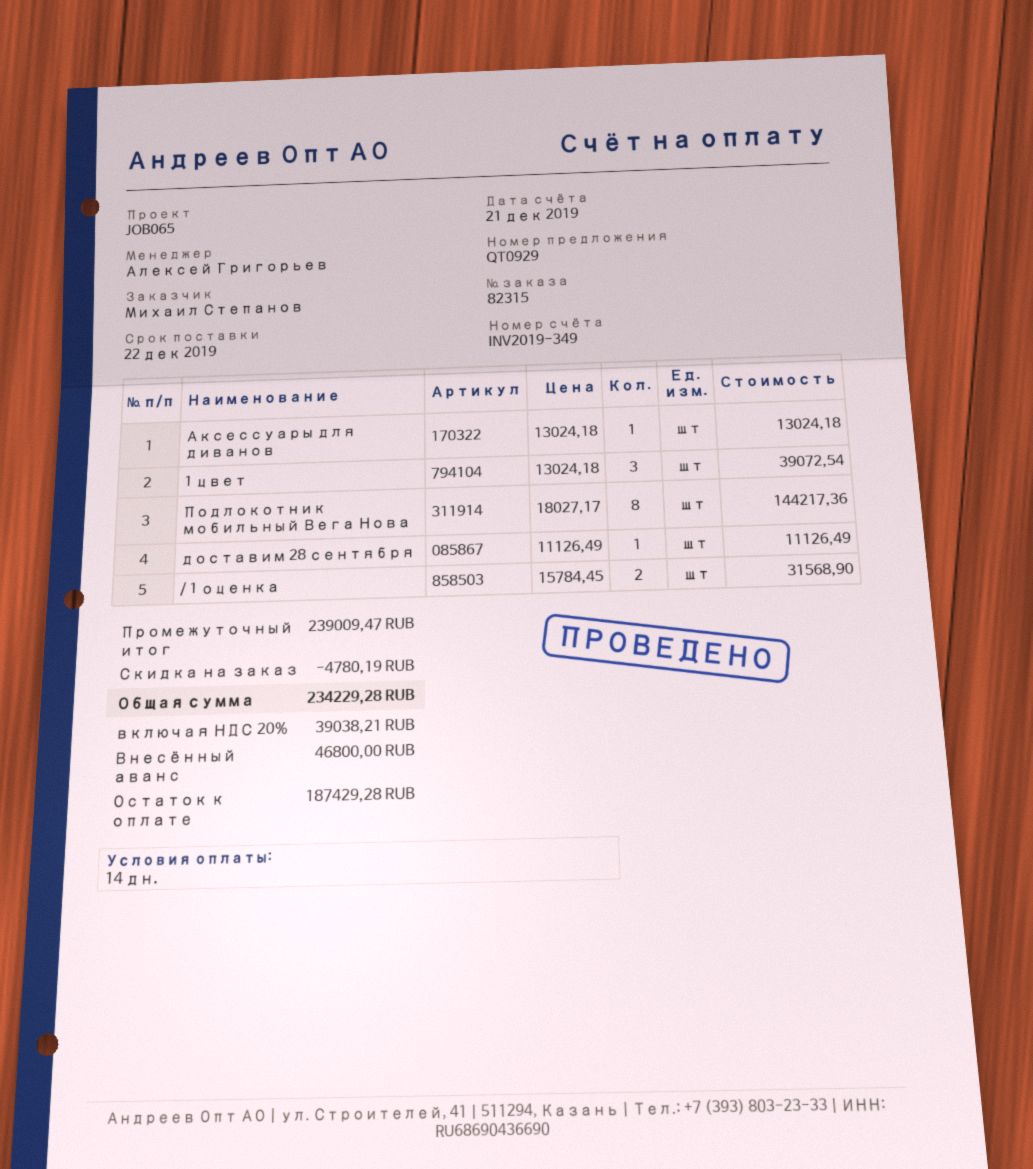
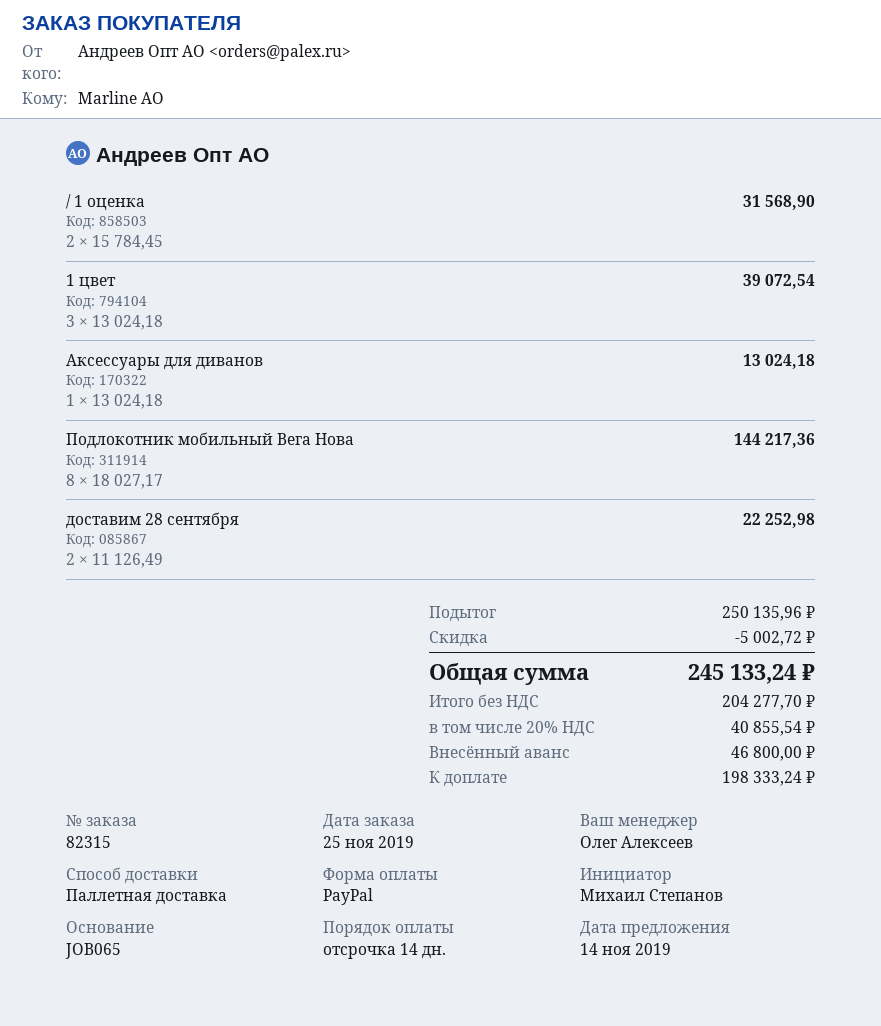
sales rep: Алексей Григорьев -> Олег Алексеев
доставим 28 сентября: 1 x 11126.49 = 11126.49 -> 2 x 11126.49 = 22252.98
subtotal: 239009.47 -> 250135.96
discount: 4780.19 -> 5002.72
tax: 20% = 39038.21 -> 20% = 40855.54
total: 234229.28 -> 245133.24
balance: 187429.28 -> 198333.24

